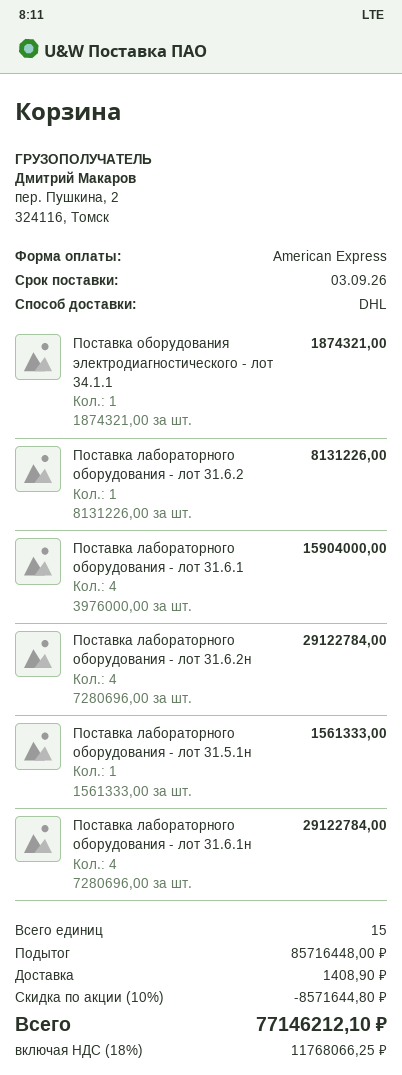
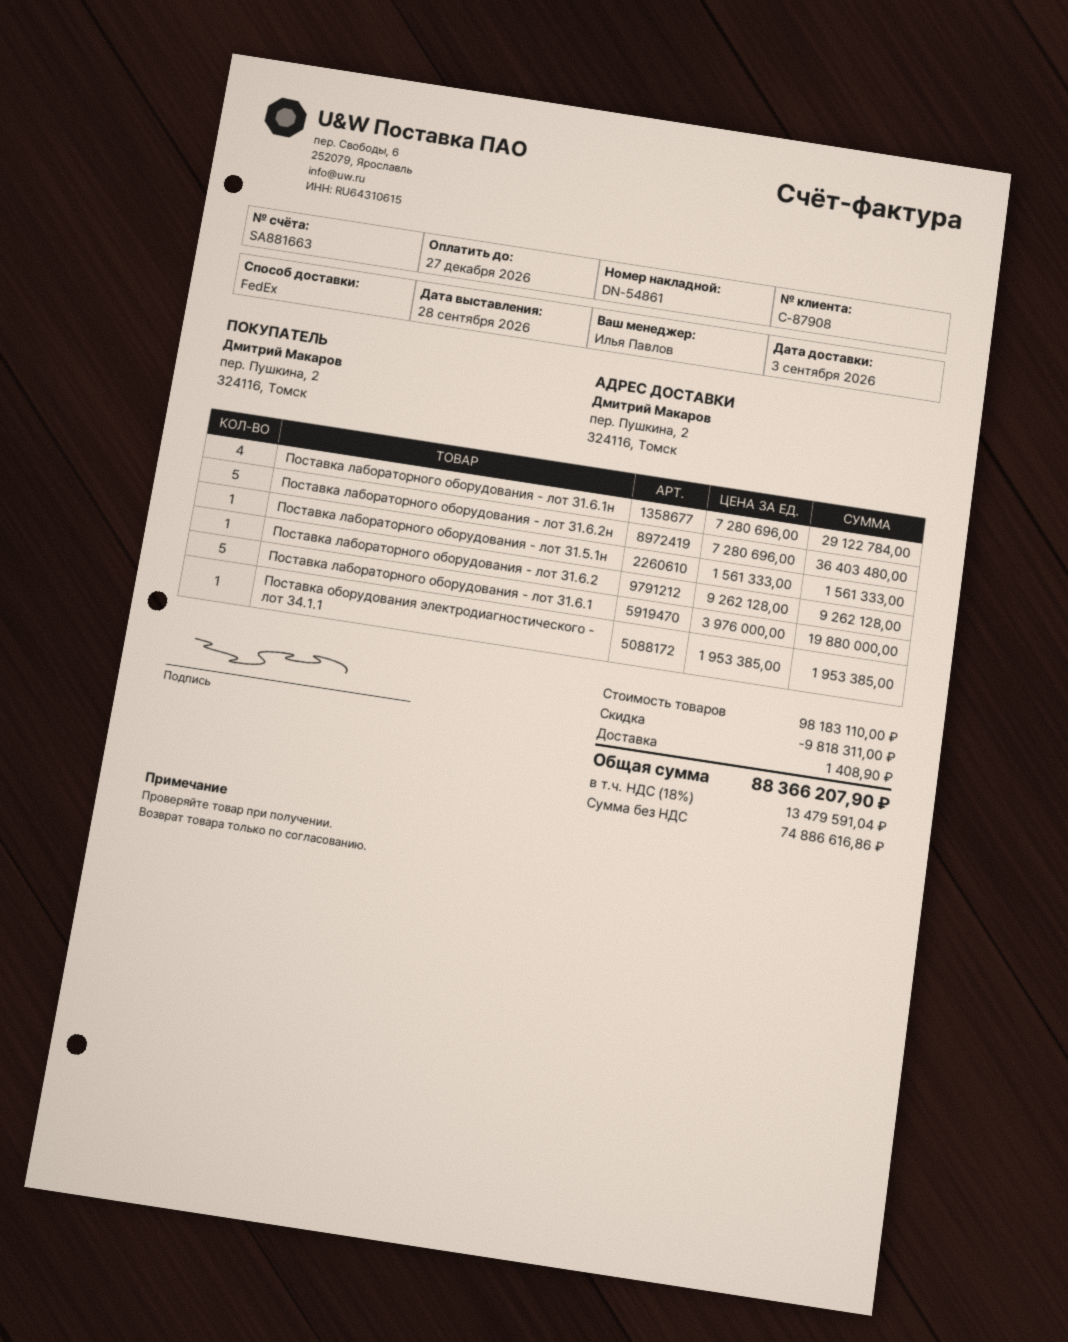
shipping method: DHL -> FedEx
Поставка оборудования электродиагностического - лот 34.1.1: 1 x 1874321.00 = 1874321.00 -> 1 x 1953385.00 = 1953385.00
Поставка лабораторного оборудования - лот 31.6.2: 1 x 8131226.00 = 8131226.00 -> 1 x 9262128.00 = 9262128.00
Поставка лабораторного оборудования - лот 31.6.1: 4 x 3976000.00 = 15904000.00 -> 5 x 3976000.00 = 19880000.00
Поставка лабораторного оборудования - лот 31.6.2н: 4 x 7280696.00 = 29122784.00 -> 5 x 7280696.00 = 36403480.00
subtotal: 85716448.00 -> 98183110.00
discount: 8571644.80 -> 9818311.00
tax: 18% = 11768066.25 -> 18% = 13479591.04
total: 77146212.10 -> 88366207.90

